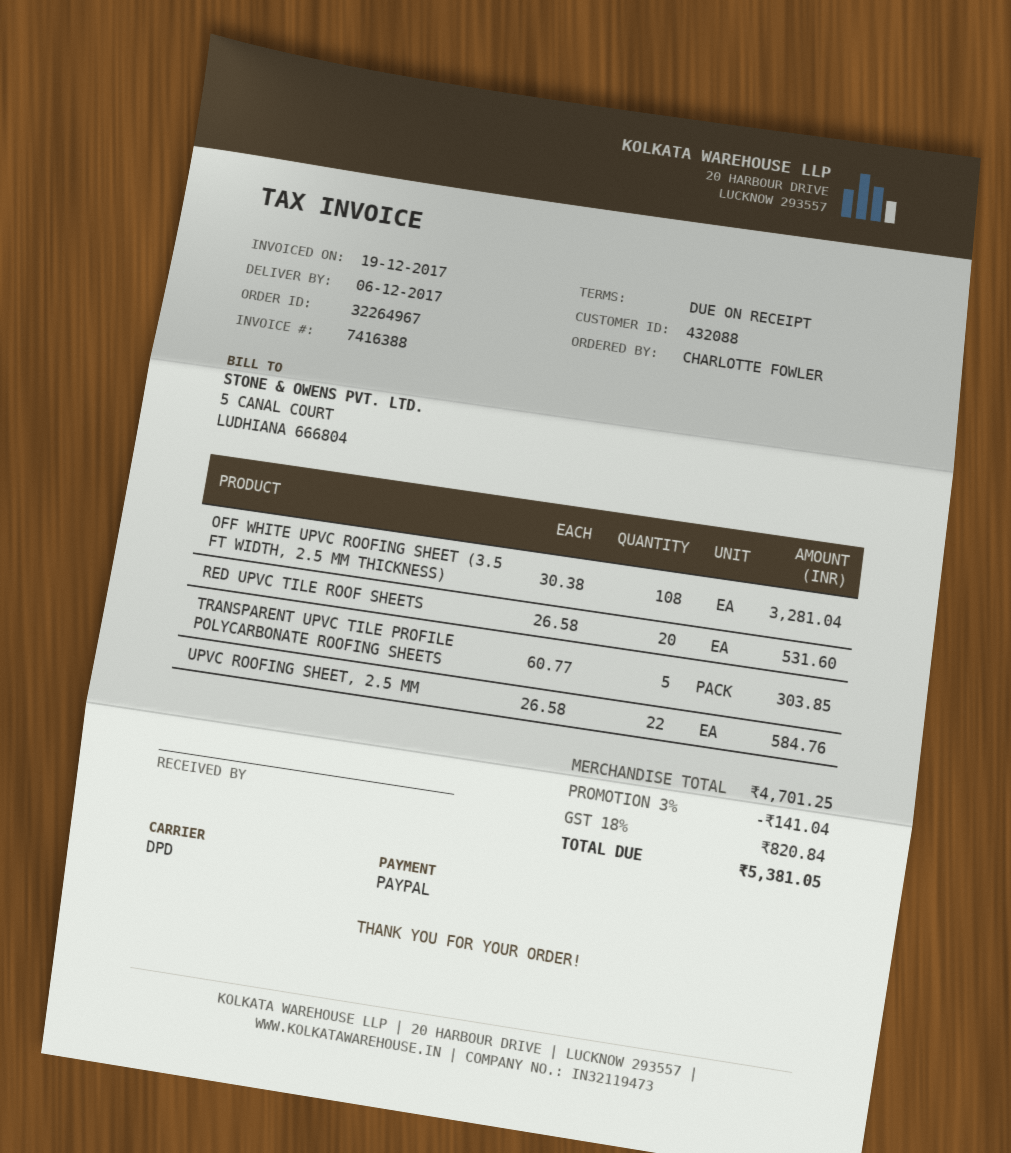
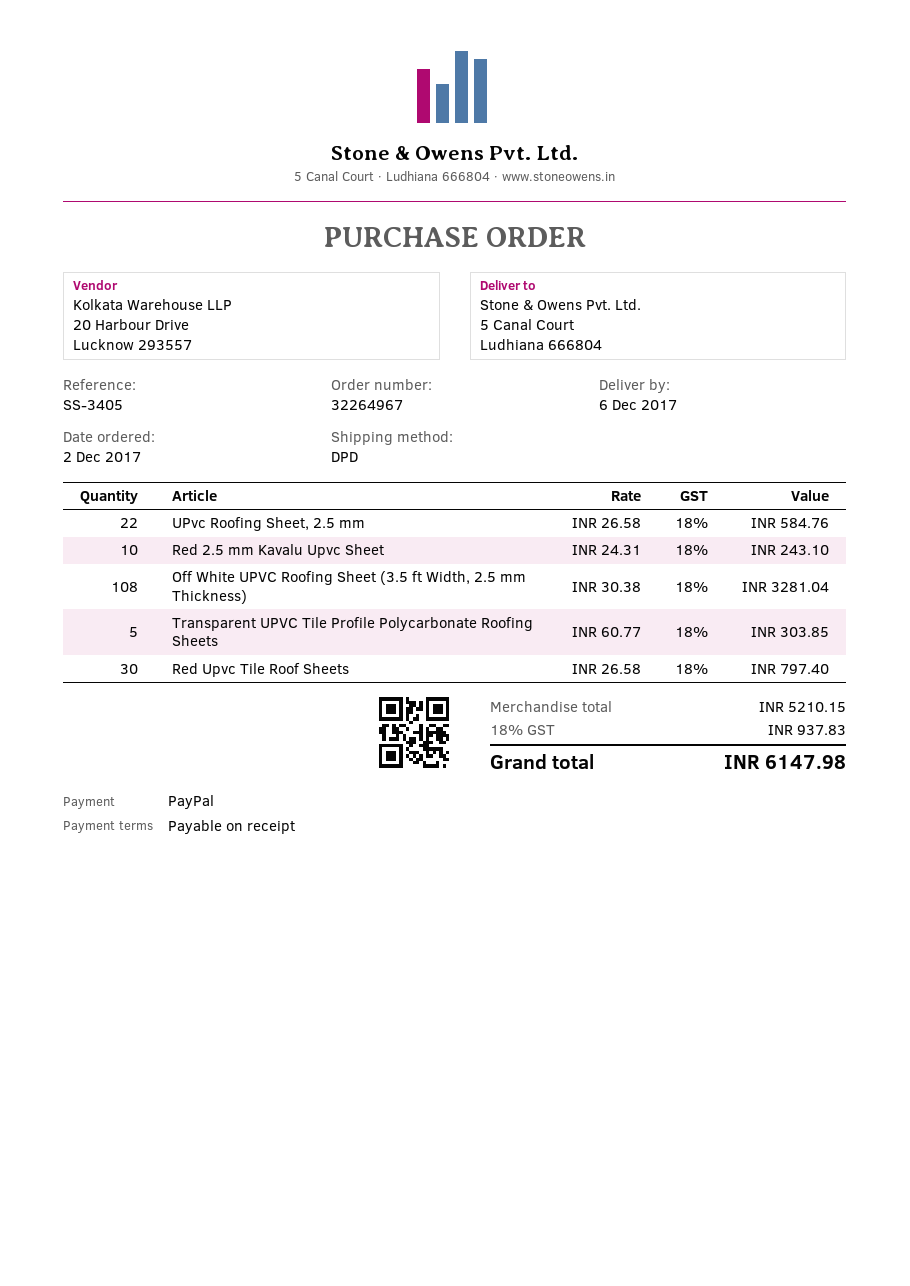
RED UPVC TILE ROOF SHEETS: 20 x 26.58 = 531.60 -> 30 x 26.58 = 797.40
Red 2.5 mm Kavalu Upvc Sheet: none -> 10 x 24.31 = 243.10
subtotal: 4701.25 -> 5210.15
discount: 3% = 141.04 -> none
tax: 18% = 820.84 -> 18% = 937.83
total: 5381.05 -> 6147.98

